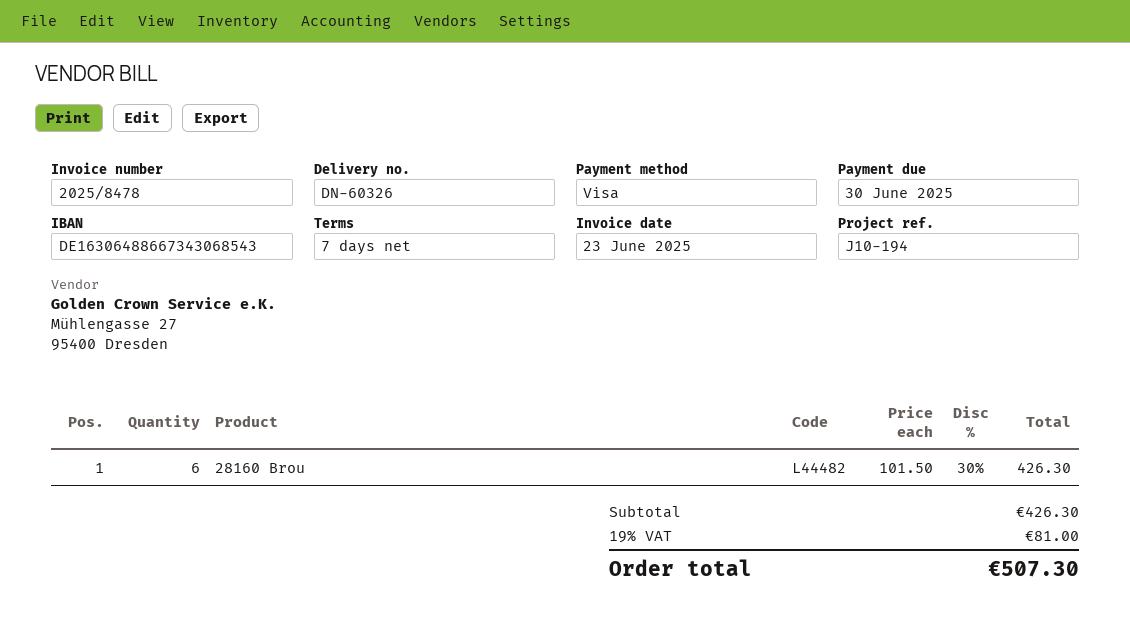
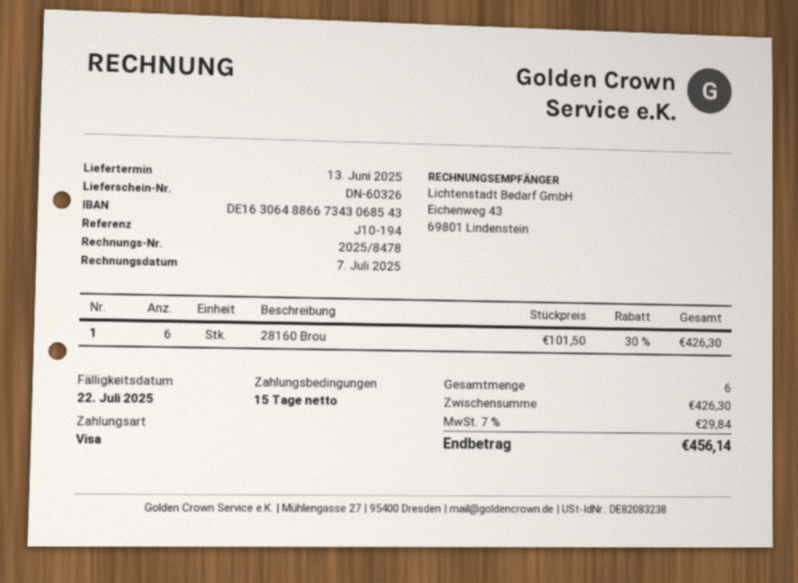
invoice date: 2025-06-23 -> 2025-07-07
payment terms: 7 days -> 15 days
due date: 2025-06-30 -> 2025-07-22
tax: 19% = 81.00 -> 7% = 29.84
total: 507.30 -> 456.14

